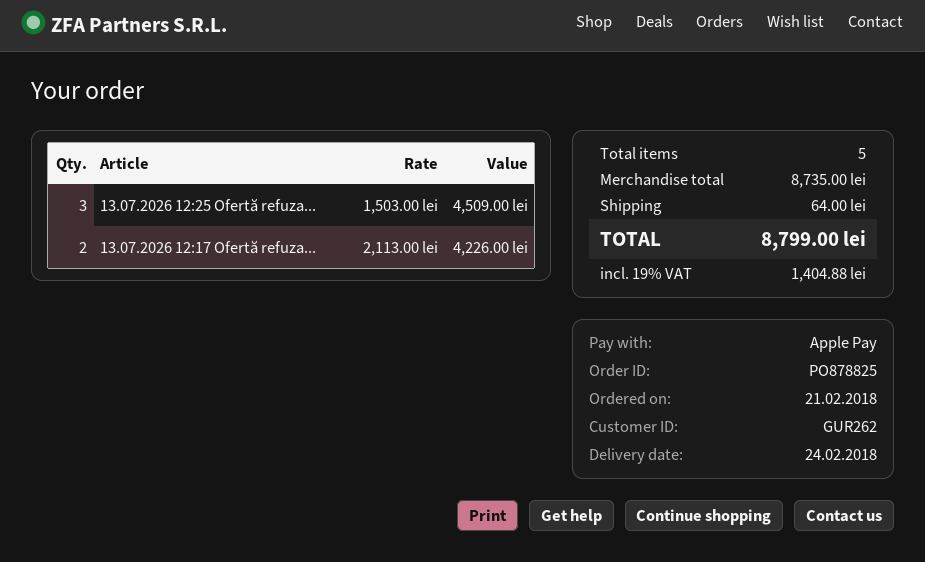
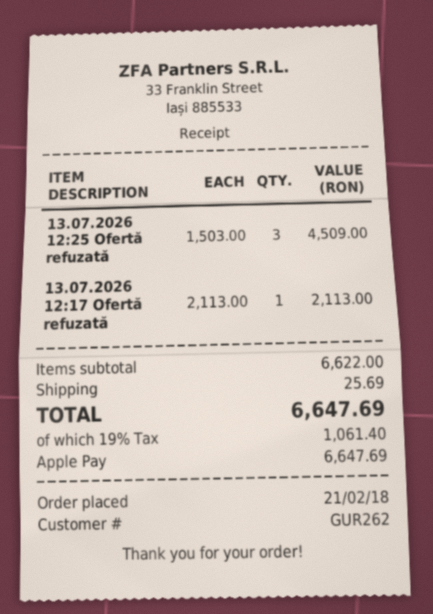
13.07.2026 12:17 Ofertă refuza...: 2 x 2113.00 = 4226.00 -> 1 x 2113.00 = 2113.00
subtotal: 8735.00 -> 6622.00
shipping: 64.00 -> 25.69
tax: 19% = 1404.88 -> 19% = 1061.40
total: 8799.00 -> 6647.69

